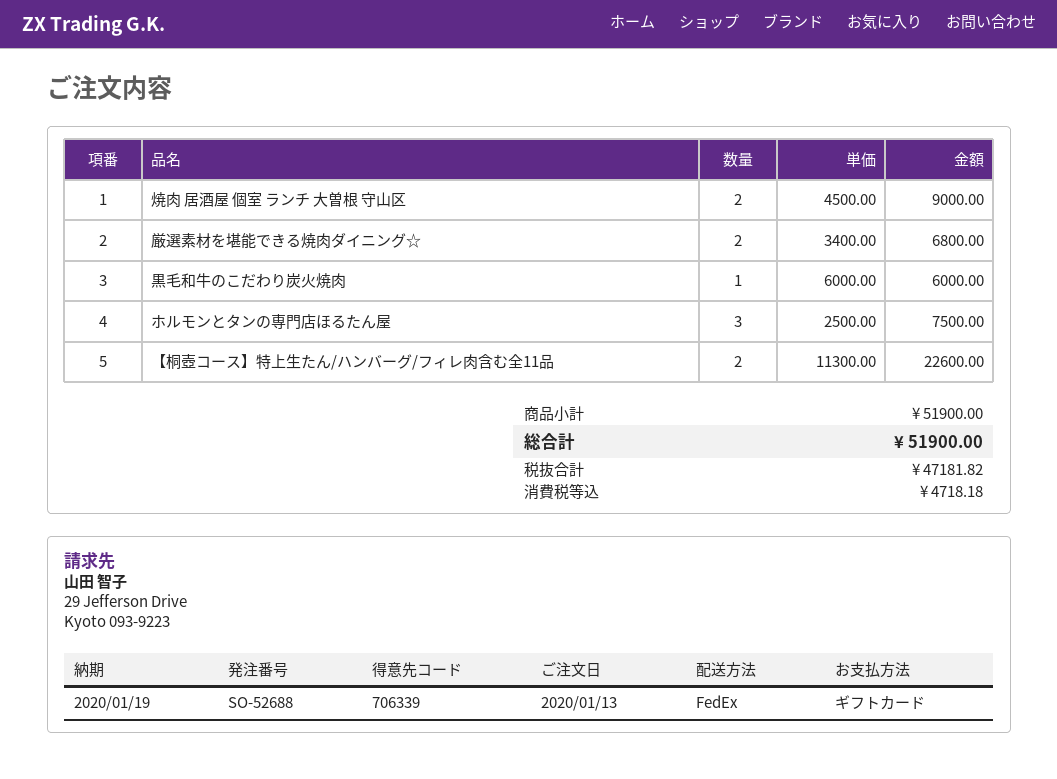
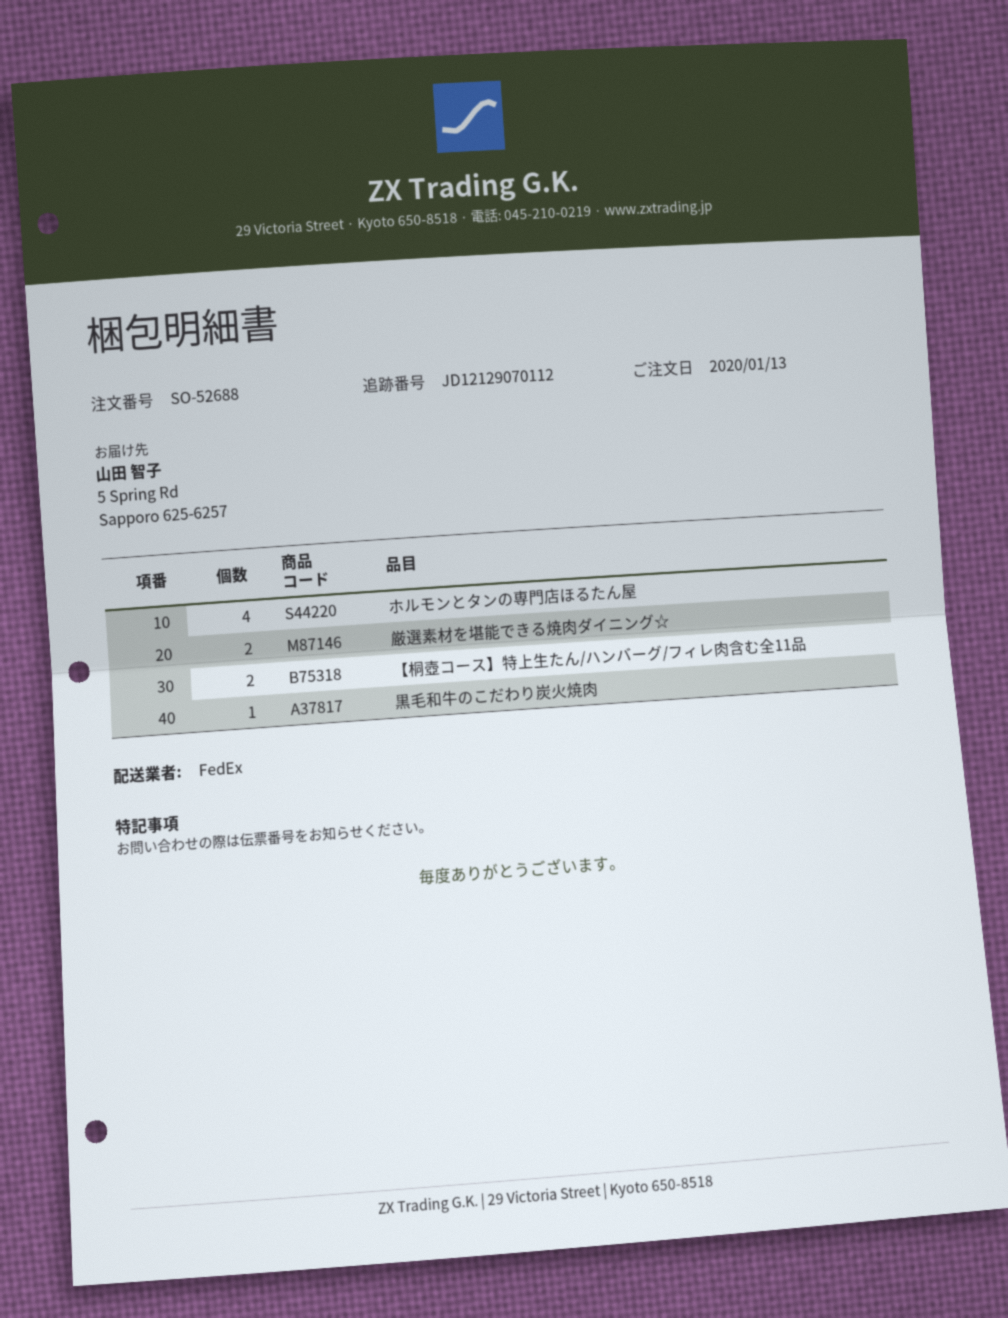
焼肉 居酒屋 個室 ランチ 大曽根 守山区: 2 -> none
ホルモンとタンの専門店ほるたん屋: 3 -> 4

